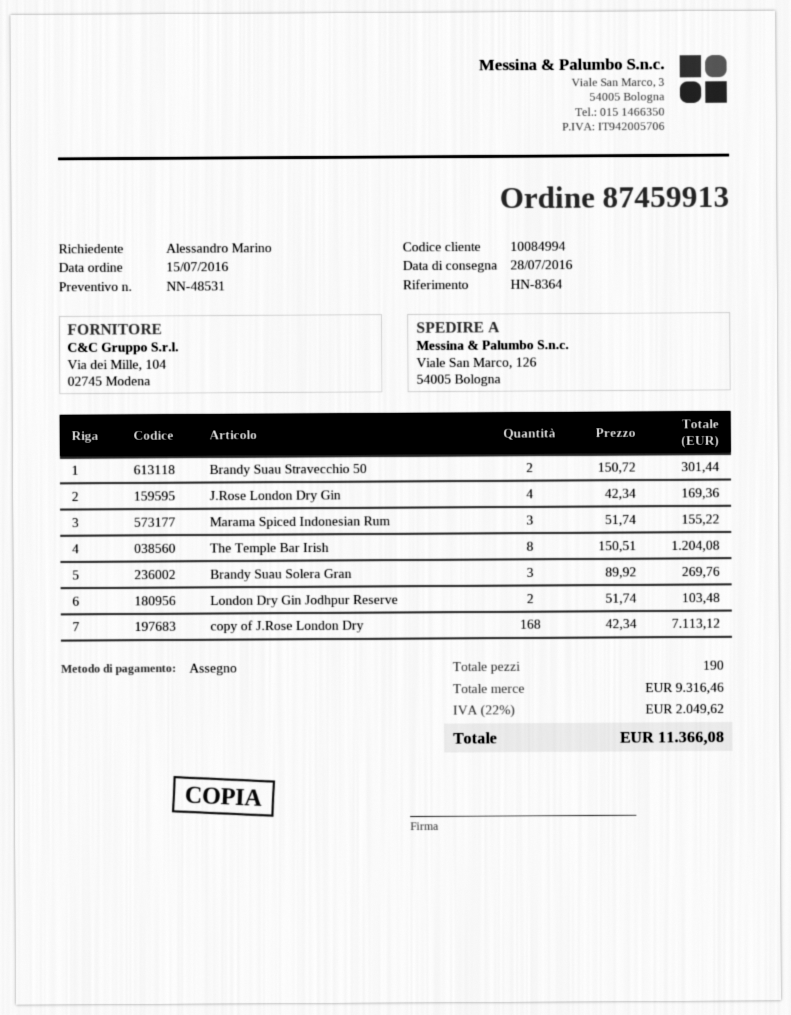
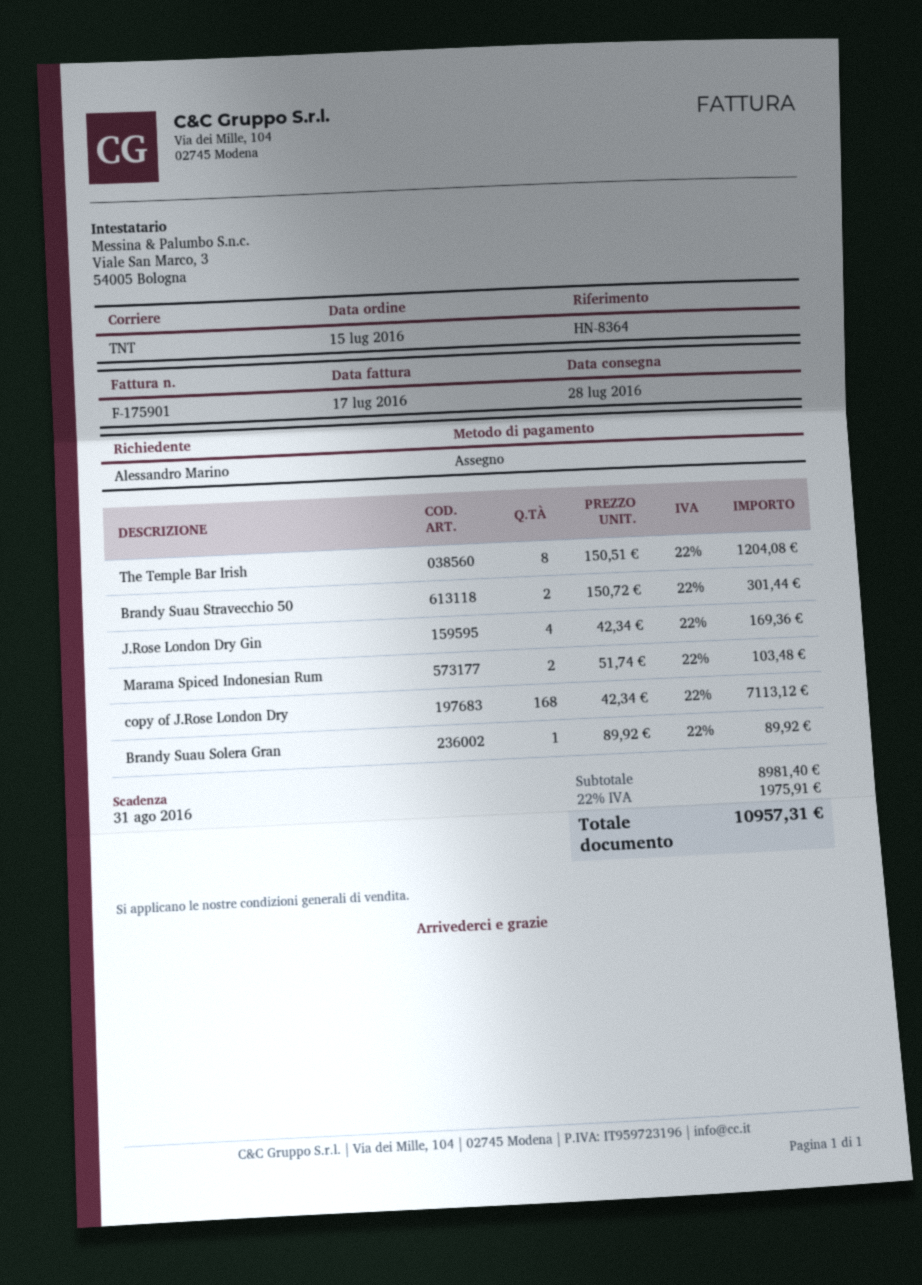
Marama Spiced Indonesian Rum: 3 x 51.74 = 155.22 -> 2 x 51.74 = 103.48
Brandy Suau Solera Gran: 3 x 89.92 = 269.76 -> 1 x 89.92 = 89.92
London Dry Gin Jodhpur Reserve: 2 x 51.74 = 103.48 -> none
subtotal: 9316.46 -> 8981.40
tax: 22% = 2049.62 -> 22% = 1975.91
total: 11366.08 -> 10957.31

